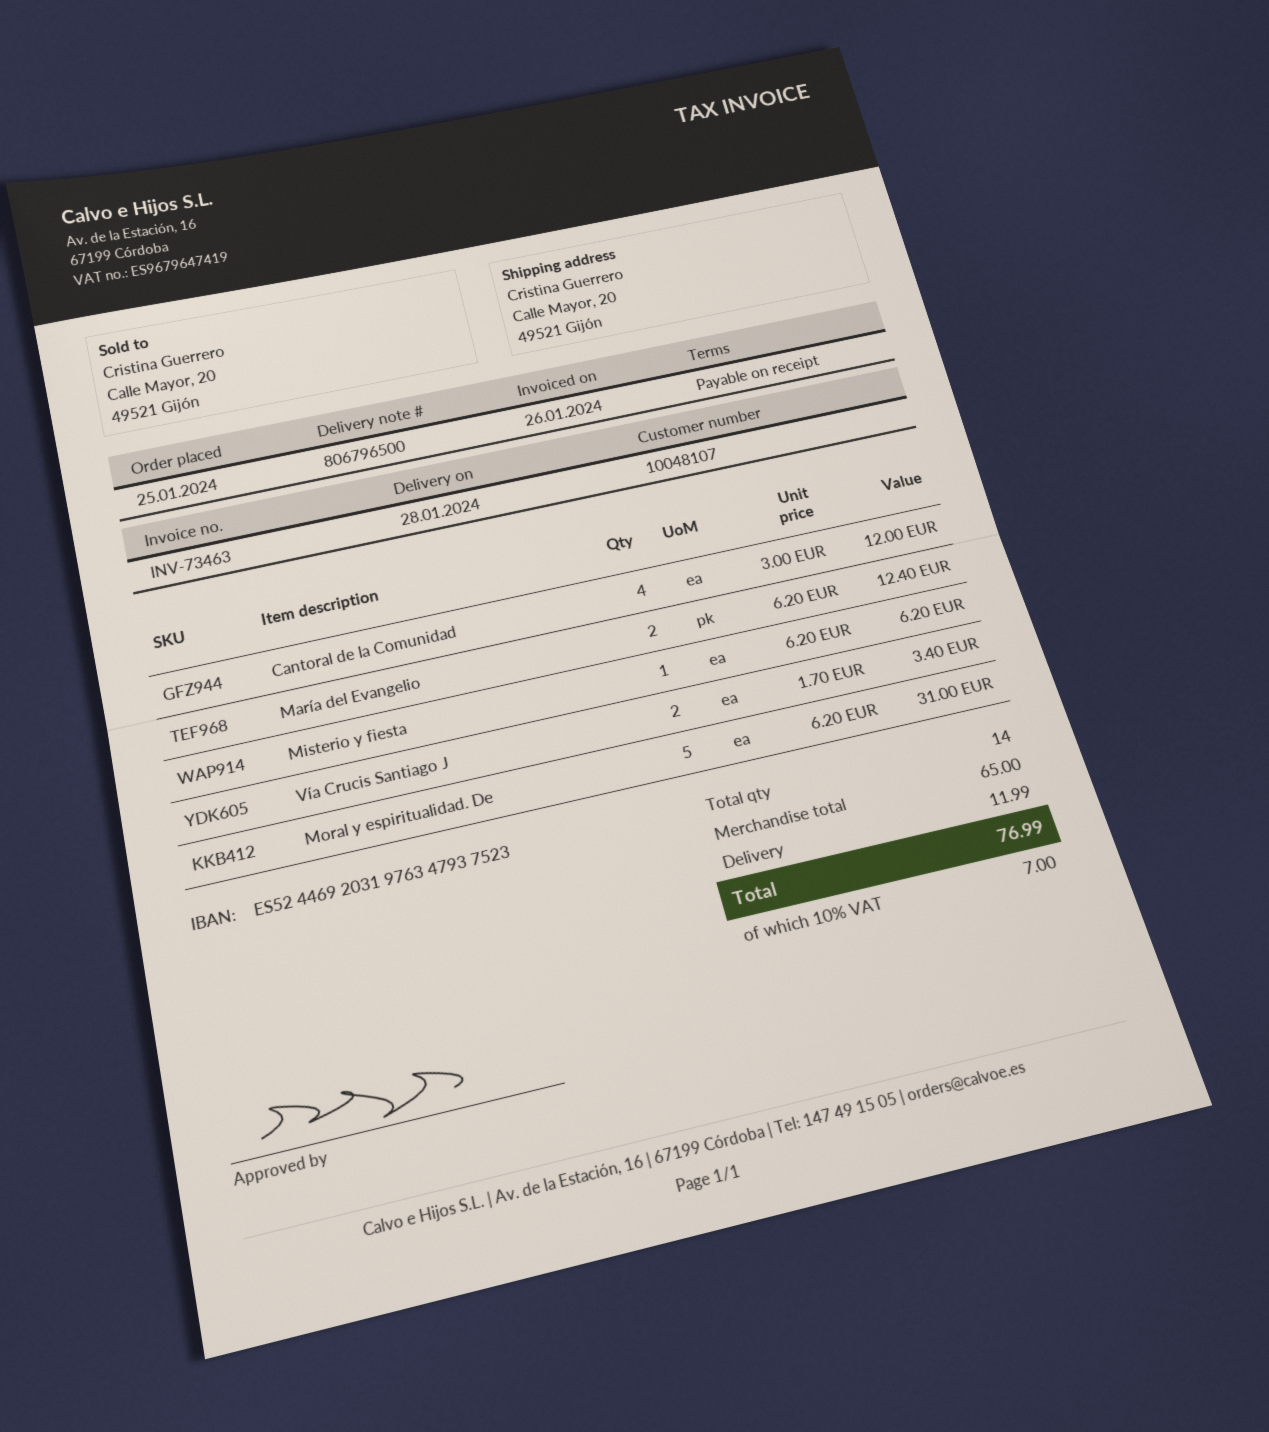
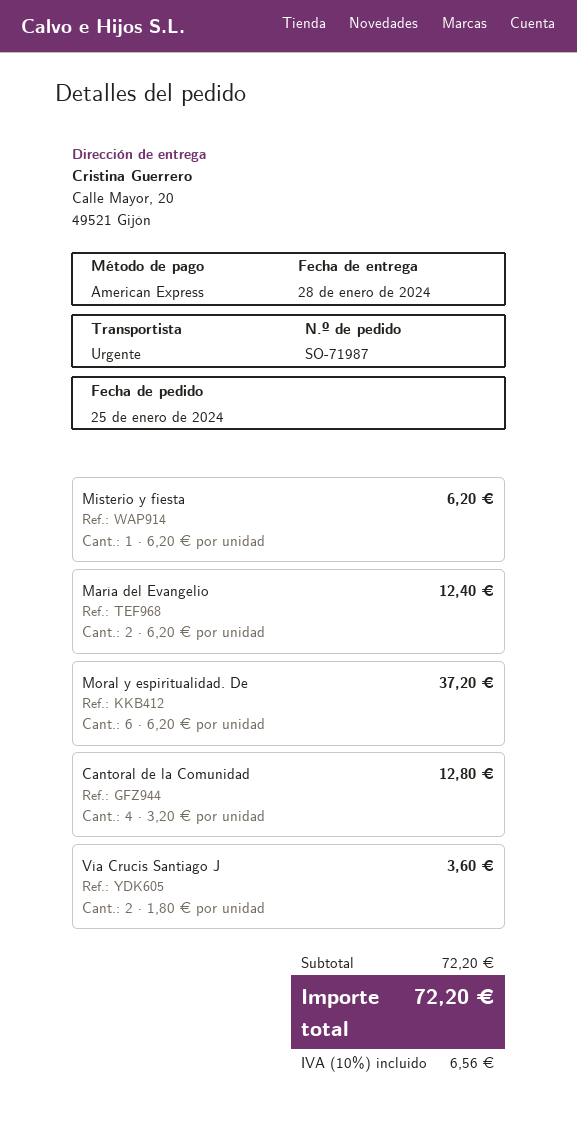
Cantoral de la Comunidad: 4 x 3.00 = 12.00 -> 4 x 3.20 = 12.80
Vía Crucis Santiago J: 2 x 1.70 = 3.40 -> 2 x 1.80 = 3.60
Moral y espiritualidad. De: 5 x 6.20 = 31.00 -> 6 x 6.20 = 37.20
subtotal: 65.00 -> 72.20
shipping: 11.99 -> none
tax: 10% = 7.00 -> 10% = 6.56
total: 76.99 -> 72.20

